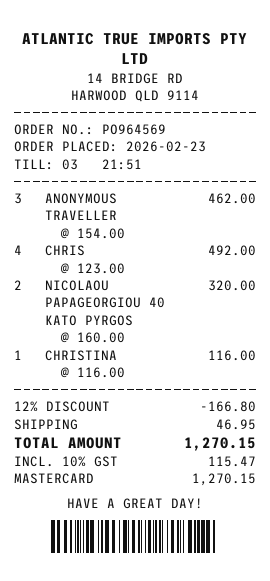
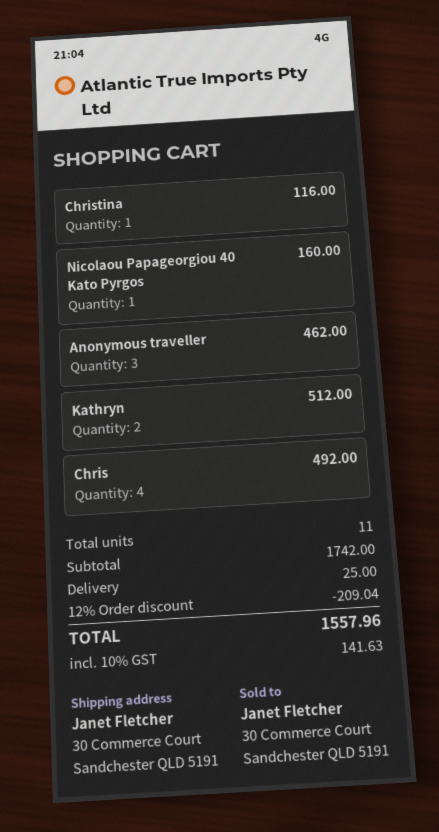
NICOLAOU PAPAGEORGIOU 40 KATO PYRGOS: 2 for 320.00 -> 1 for 160.00
Kathryn: none -> 2 for 512.00
discount: 12% = 166.80 -> 12% = 209.04
shipping: 46.95 -> 25.00
tax: 10% = 115.47 -> 10% = 141.63
total: 1270.15 -> 1557.96

